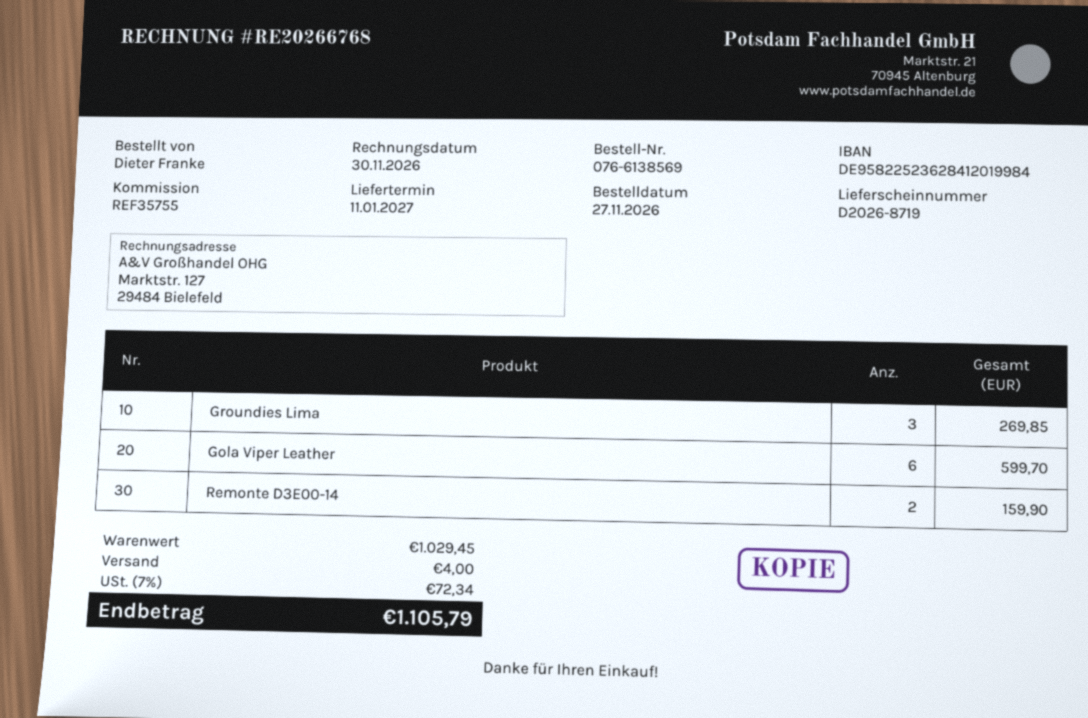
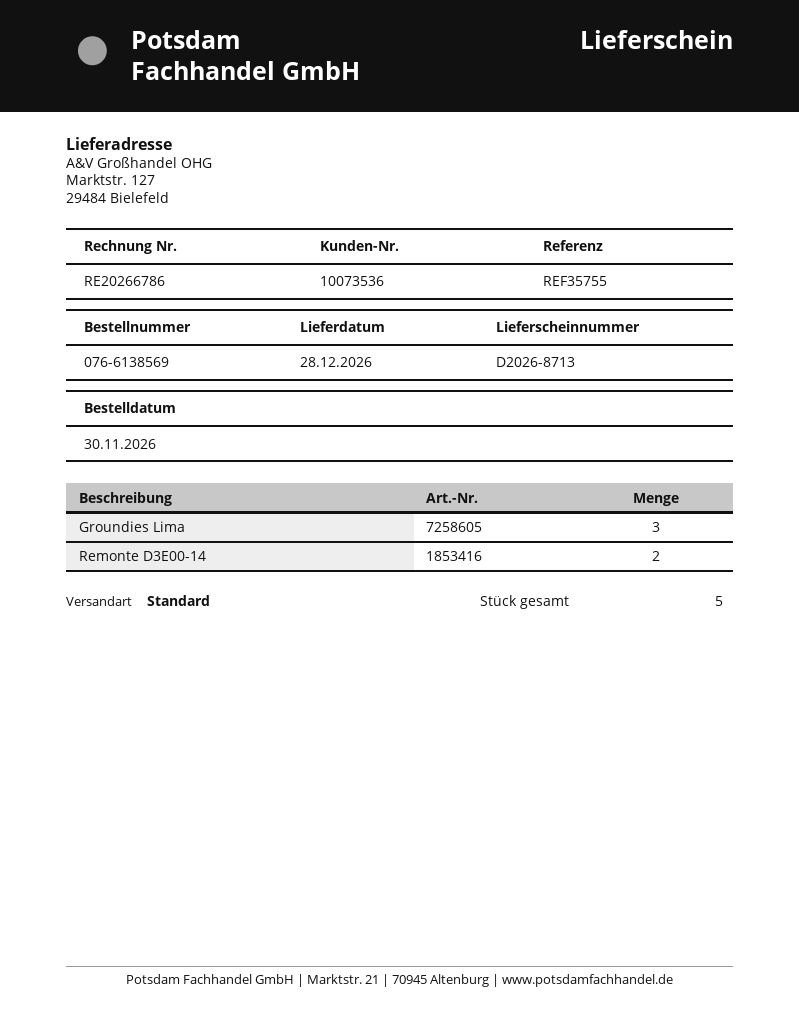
order date: 2026-11-27 -> 2026-11-30
delivery note number: D2026-8719 -> D2026-8713
delivery date: 2027-01-11 -> 2026-12-28
invoice number: RE20266768 -> RE20266786
Gola Viper Leather: 6 -> none

